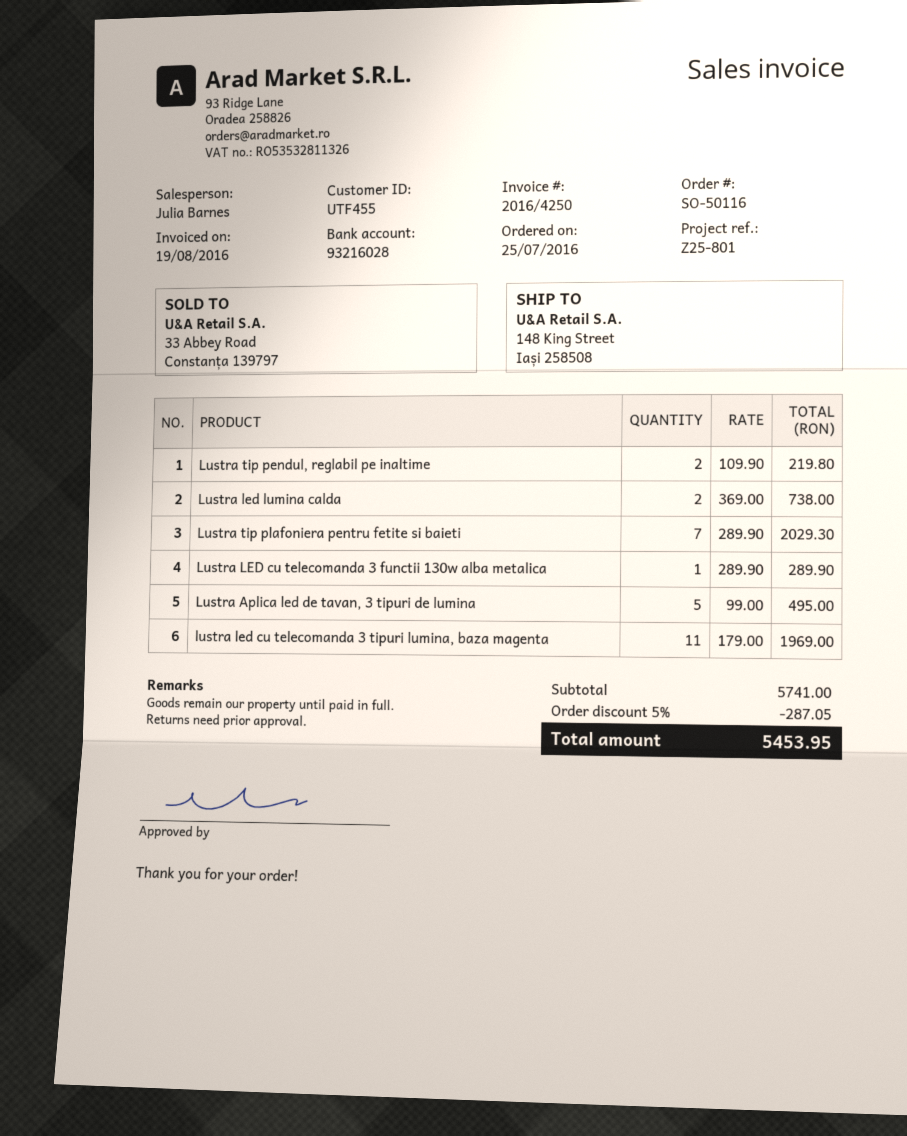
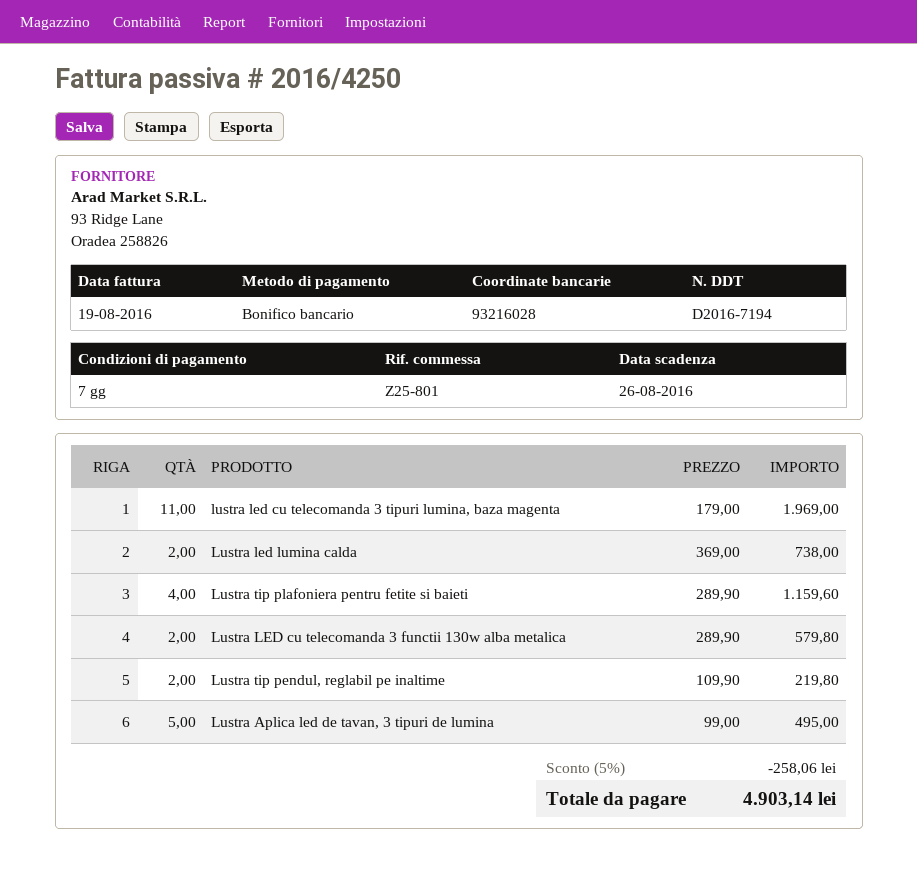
Lustra tip plafoniera pentru fetite si baieti: 7 x 289.90 = 2029.30 -> 4 x 289.90 = 1159.60
Lustra LED cu telecomanda 3 functii 130w alba metalica: 1 x 289.90 = 289.90 -> 2 x 289.90 = 579.80
discount: 5% = 287.05 -> 5% = 258.06
total: 5453.95 -> 4903.14

